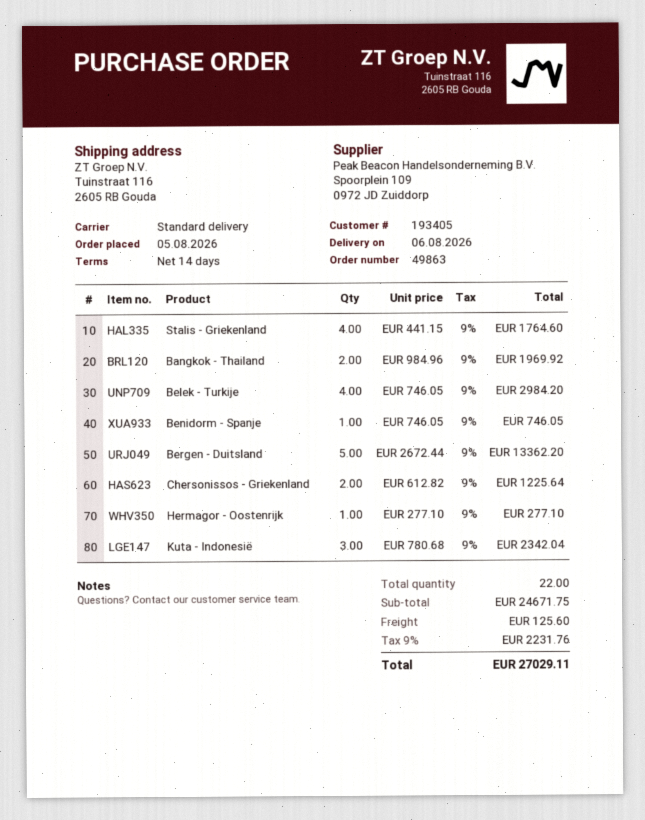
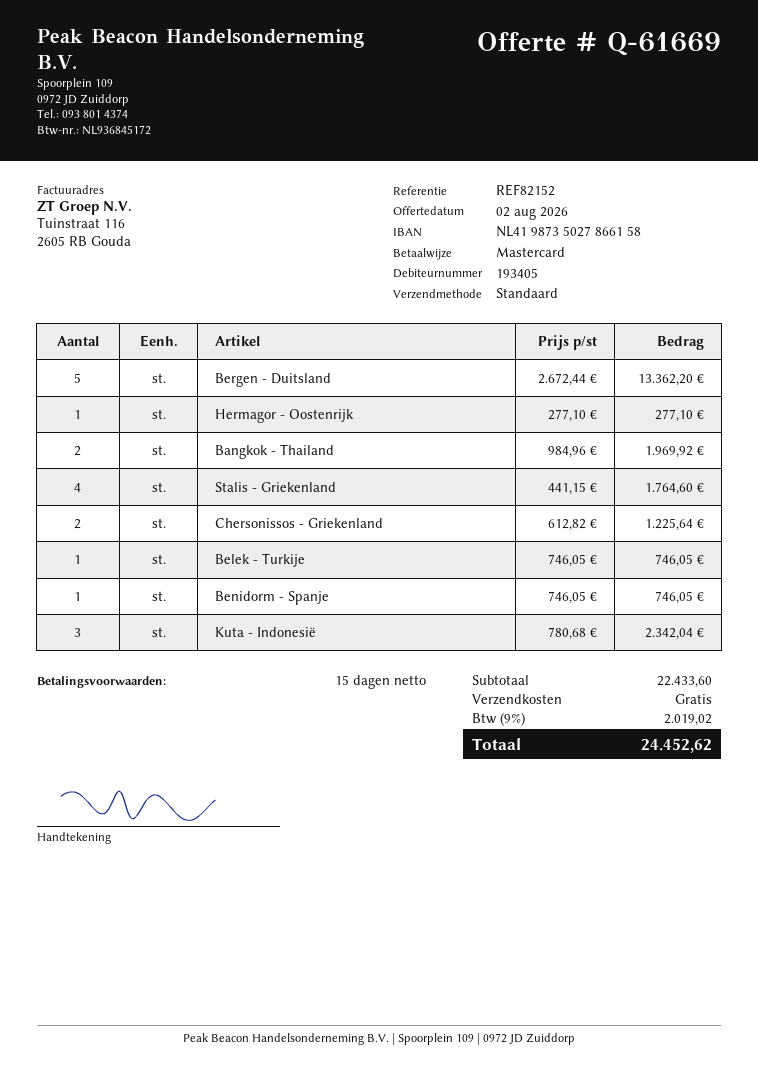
payment terms: 14 days -> 15 days
Belek - Turkije: 4 x 746.05 = 2984.20 -> 1 x 746.05 = 746.05
subtotal: 24671.75 -> 22433.60
shipping: 125.60 -> 0.00
tax: 9% = 2231.76 -> 9% = 2019.02
total: 27029.11 -> 24452.62

